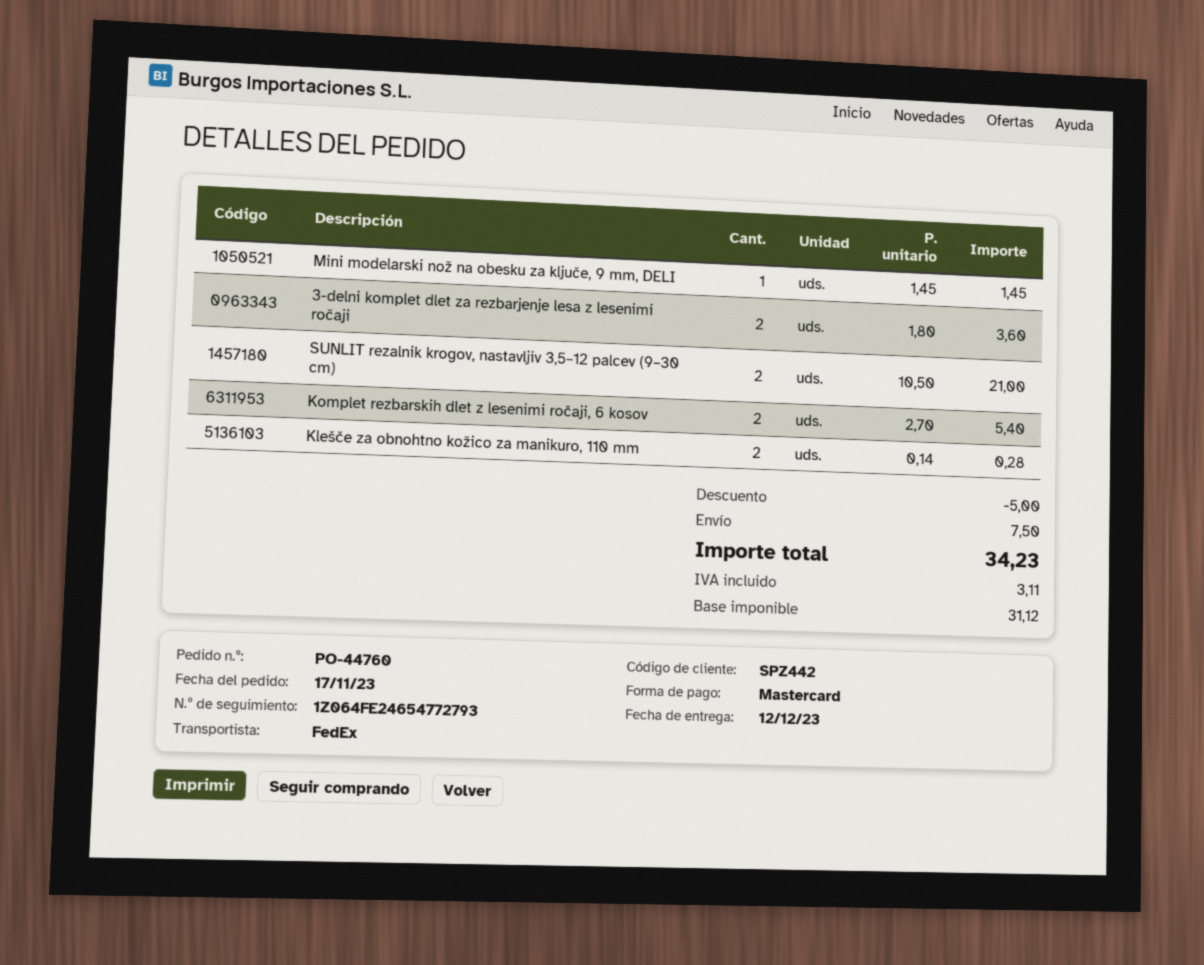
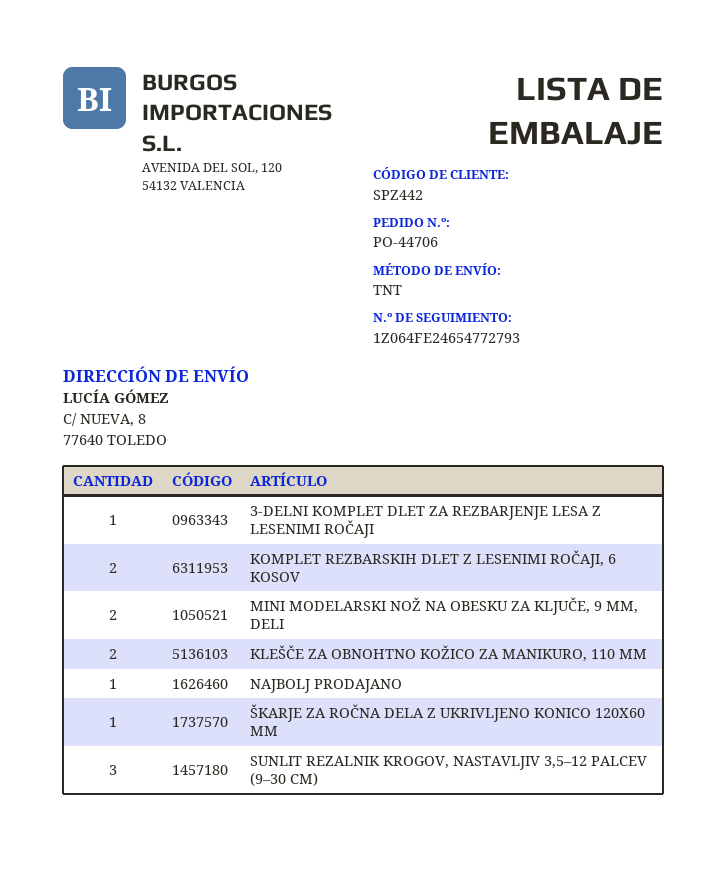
order number: PO-44760 -> PO-44706
shipping method: FedEx -> TNT
Mini modelarski nož na obesku za ključe, 9 mm, DELI: 1 -> 2
3-delni komplet dlet za rezbarjenje lesa z lesenimi ročaji: 2 -> 1
SUNLIT rezalnik krogov, nastavljiv 3,5–12 palcev (9–30 cm): 2 -> 3
NAJBOLJ PRODAJANO: none -> 1
ŠKARJE ZA ROČNA DELA Z UKRIVLJENO KONICO 120X60 MM: none -> 1

